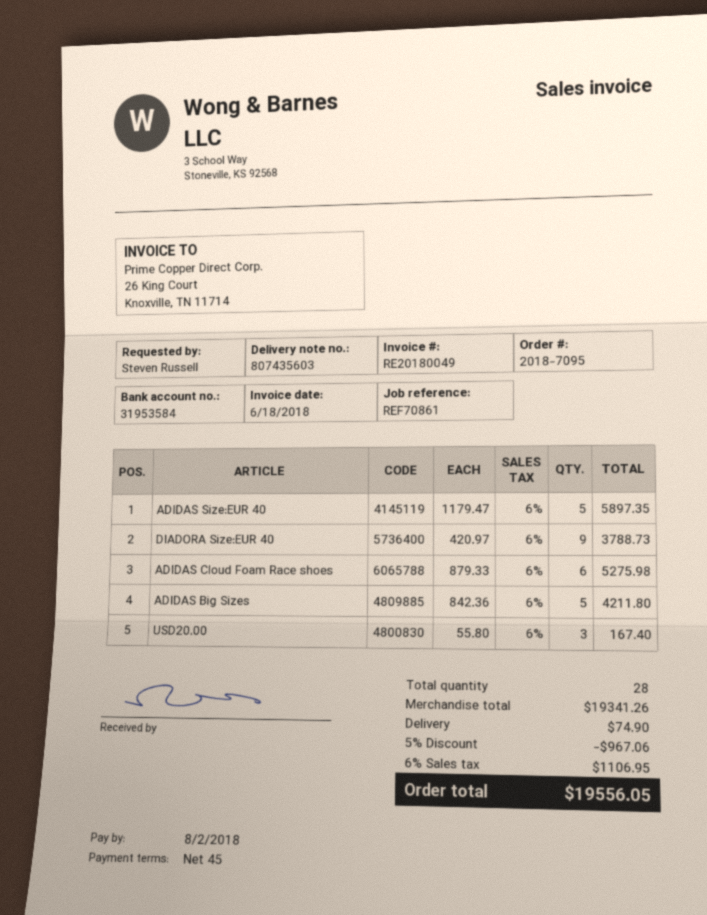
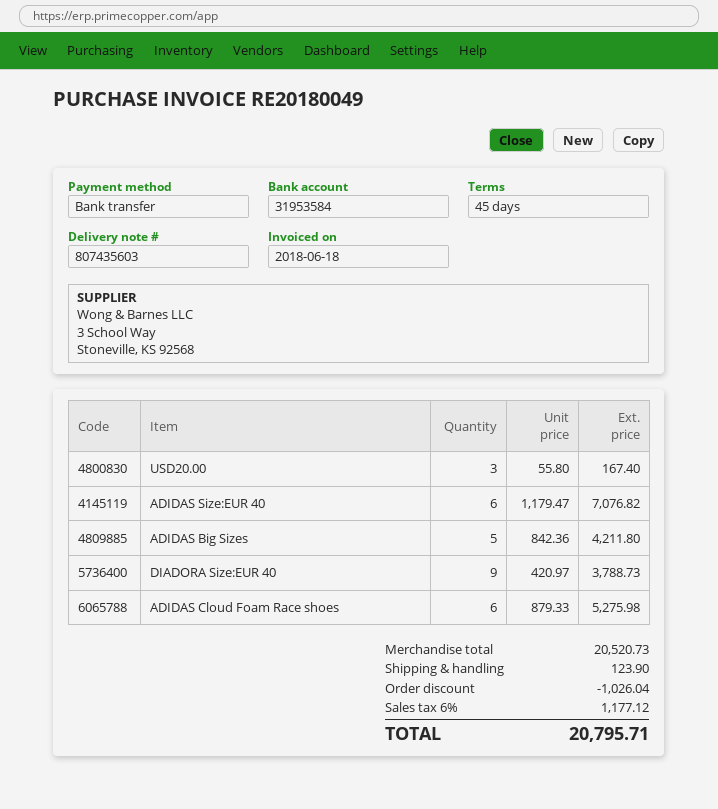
ADIDAS Size:EUR 40: 5 x 1179.47 = 5897.35 -> 6 x 1179.47 = 7076.82
subtotal: 19341.26 -> 20520.73
discount: 967.06 -> 1026.04
shipping: 74.90 -> 123.90
tax: 6% = 1106.95 -> 6% = 1177.12
total: 19556.05 -> 20795.71

